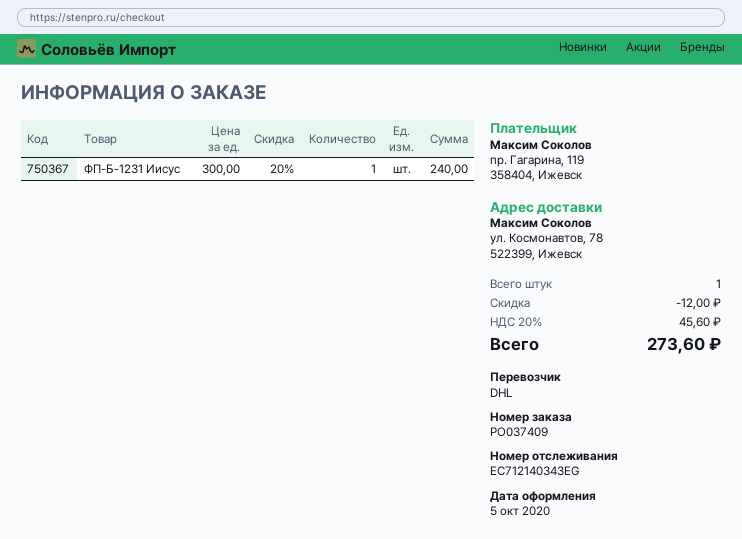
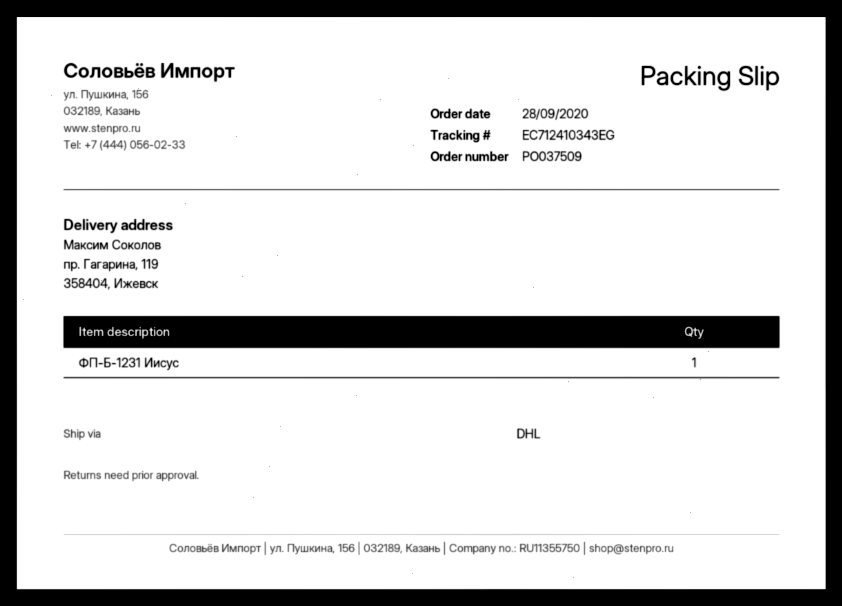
order number: PO037409 -> PO037509
order date: 2020-10-05 -> 2020-09-28
tracking number: EC712140343EG -> EC712410343EG
ship to: ул. Космонавтов, 78, 522399, Ижевск -> пр. Гагарина, 119, 358404, Ижевск

